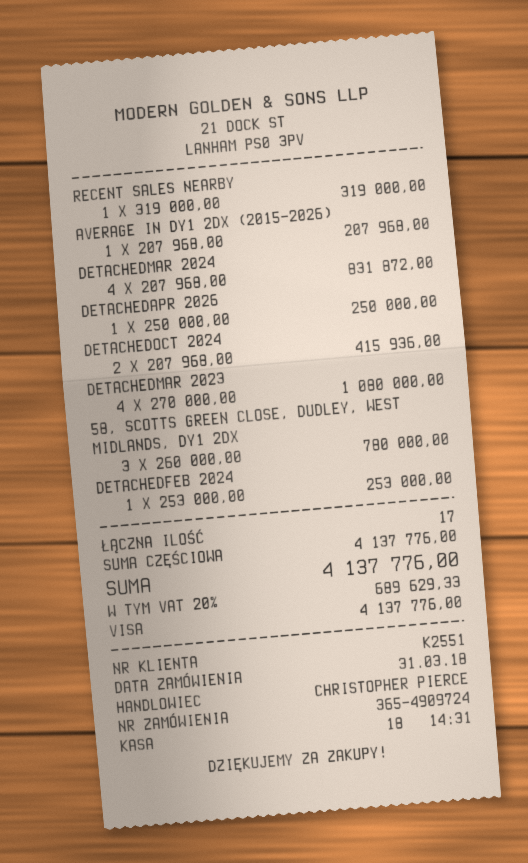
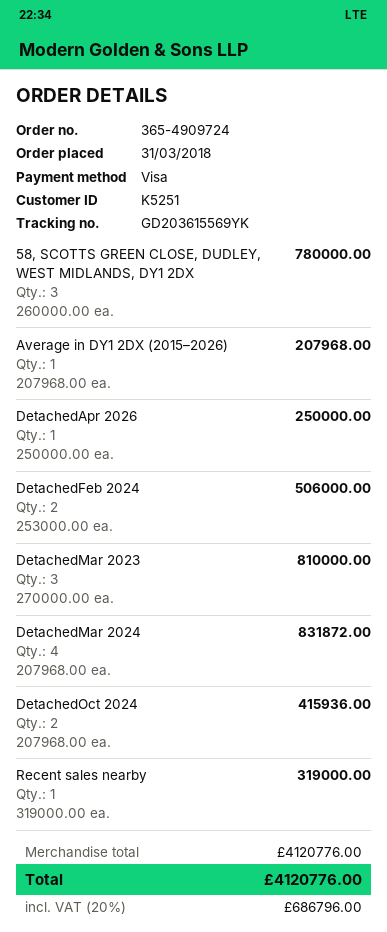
customer number: K2551 -> K5251
DETACHEDMAR 2023: 4 x 270000.00 = 1080000.00 -> 3 x 270000.00 = 810000.00
DETACHEDFEB 2024: 1 x 253000.00 = 253000.00 -> 2 x 253000.00 = 506000.00
subtotal: 4137776.00 -> 4120776.00
tax: 20% = 689629.33 -> 20% = 686796.00
total: 4137776.00 -> 4120776.00

